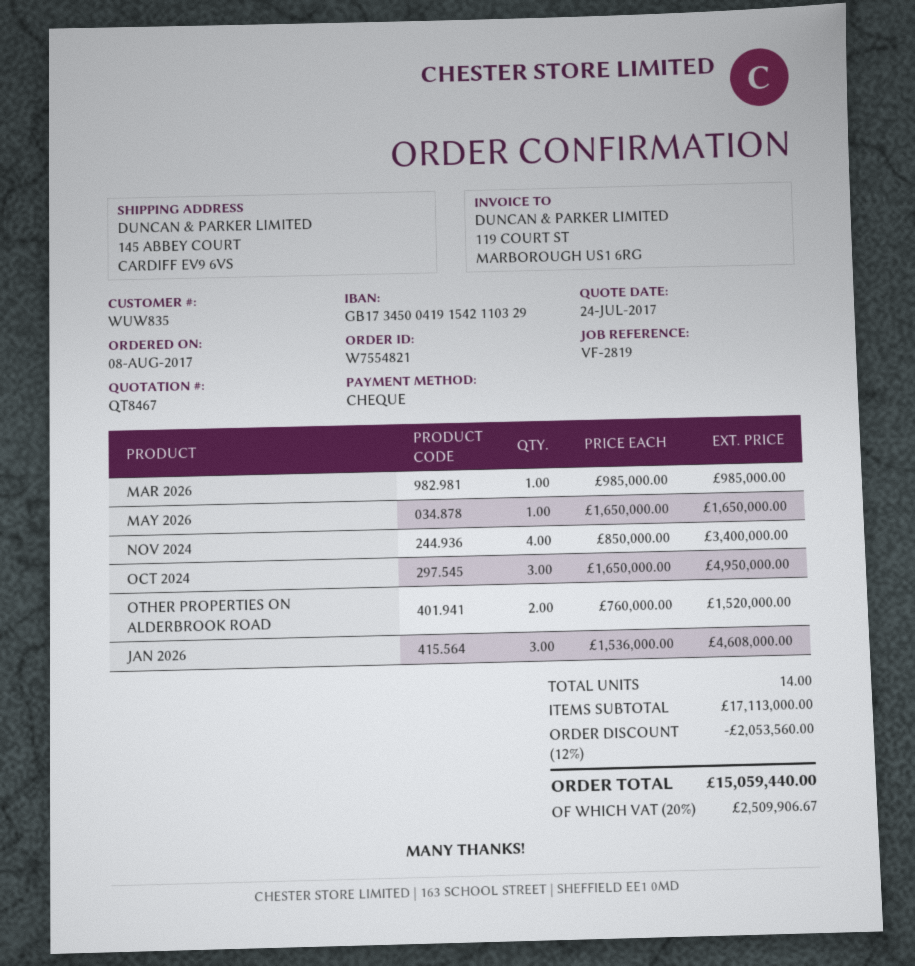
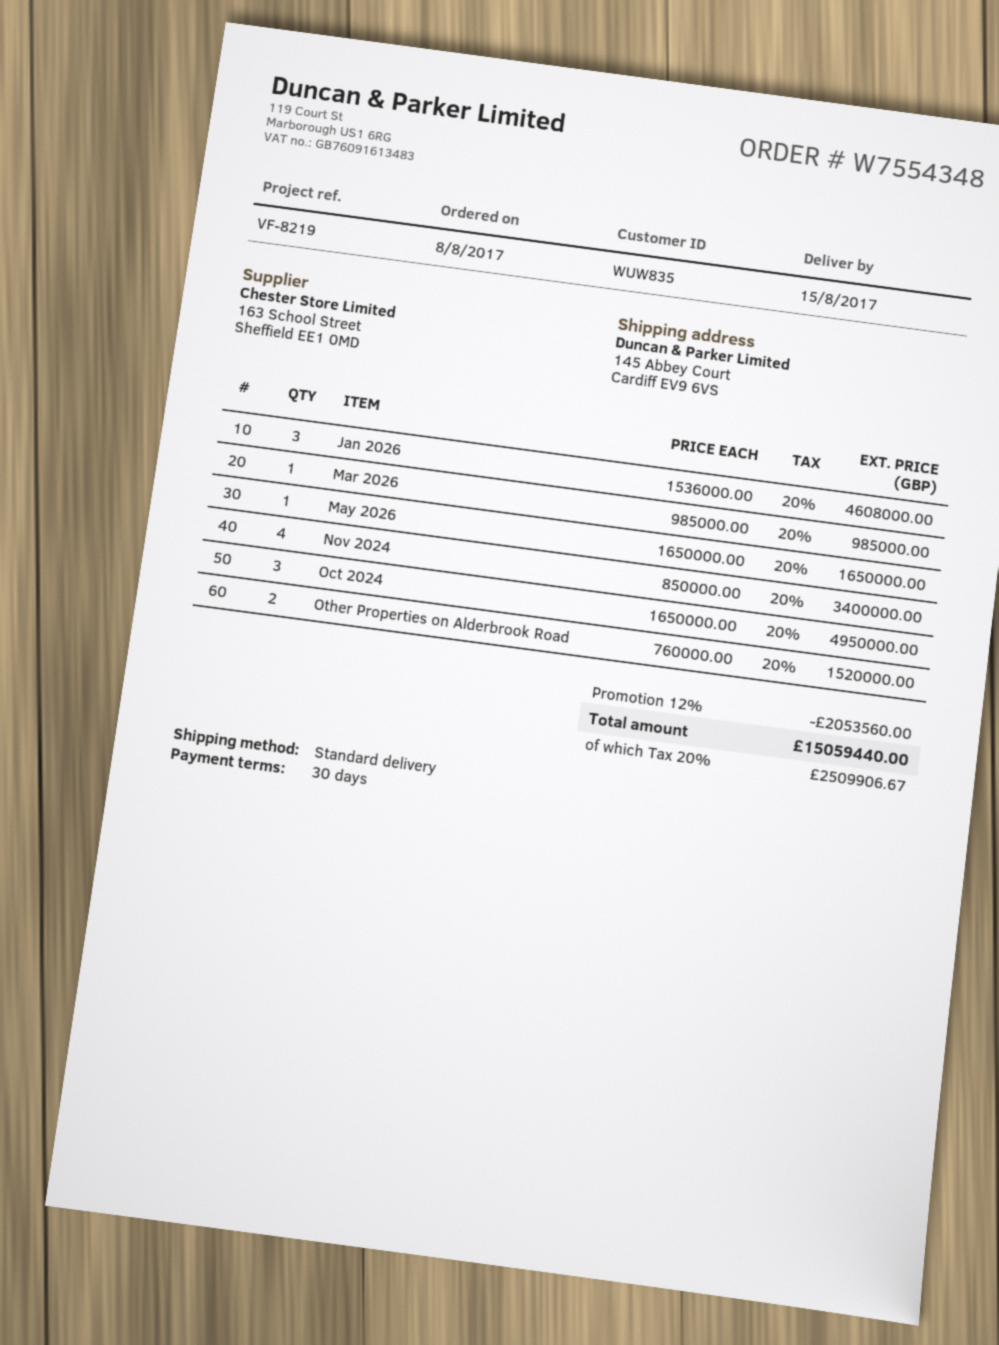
order number: W7554821 -> W7554348
reference: VF-2819 -> VF-8219

